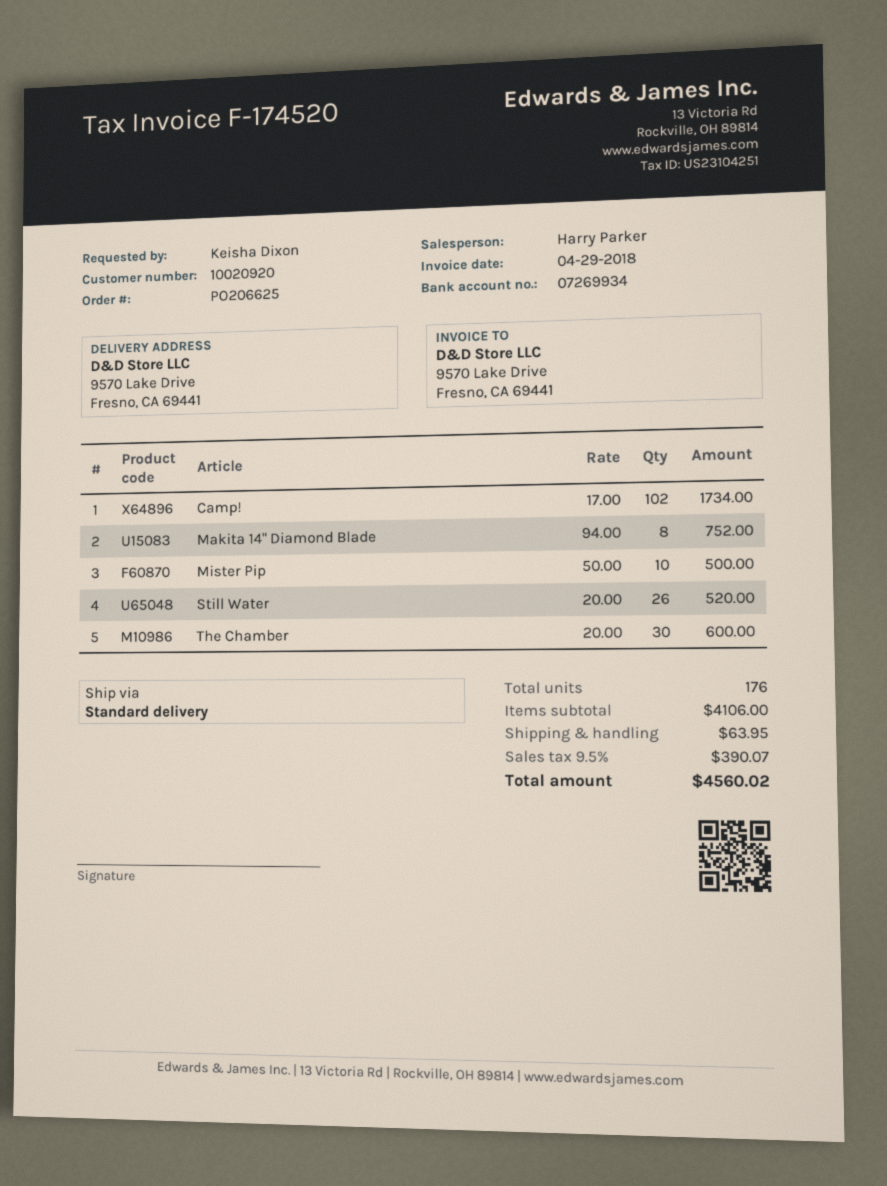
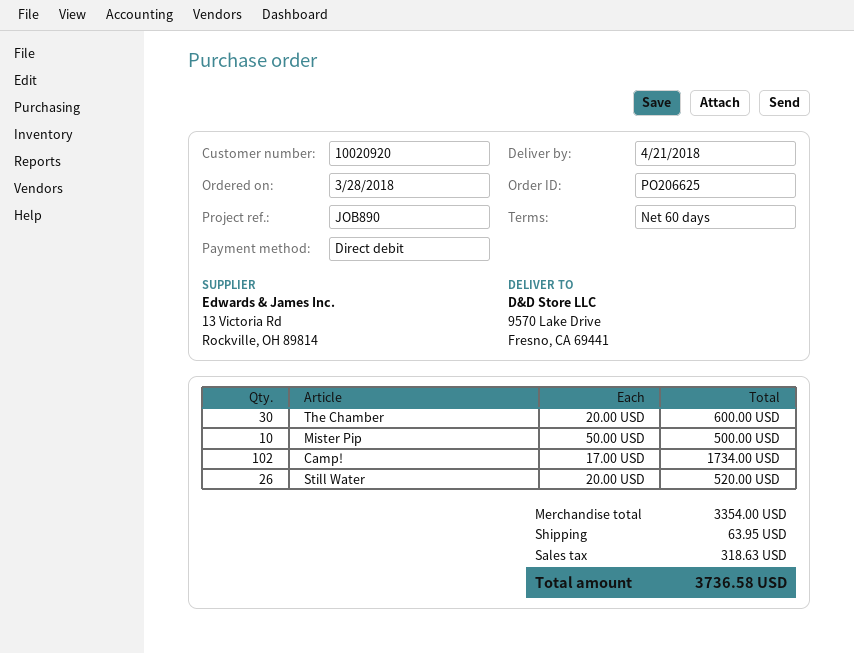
Makita 14" Diamond Blade: 8 x 94.00 = 752.00 -> none
subtotal: 4106.00 -> 3354.00
tax: 390.07 -> 318.63
total: 4560.02 -> 3736.58

